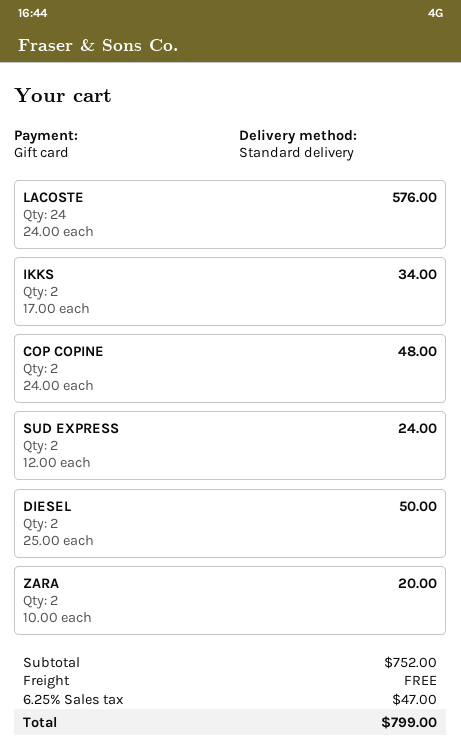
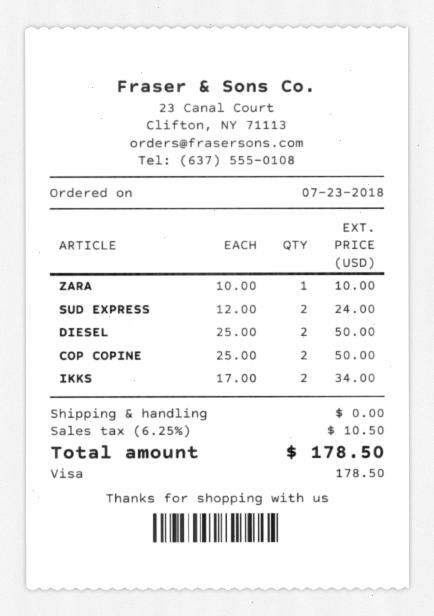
payment method: gift card -> Visa
LACOSTE: 24 x 24.00 = 576.00 -> none
COP COPINE: 2 x 24.00 = 48.00 -> 2 x 25.00 = 50.00
ZARA: 2 x 10.00 = 20.00 -> 1 x 10.00 = 10.00
tax: 6.25% = 47.00 -> 6.25% = 10.50
total: 799.00 -> 178.50

